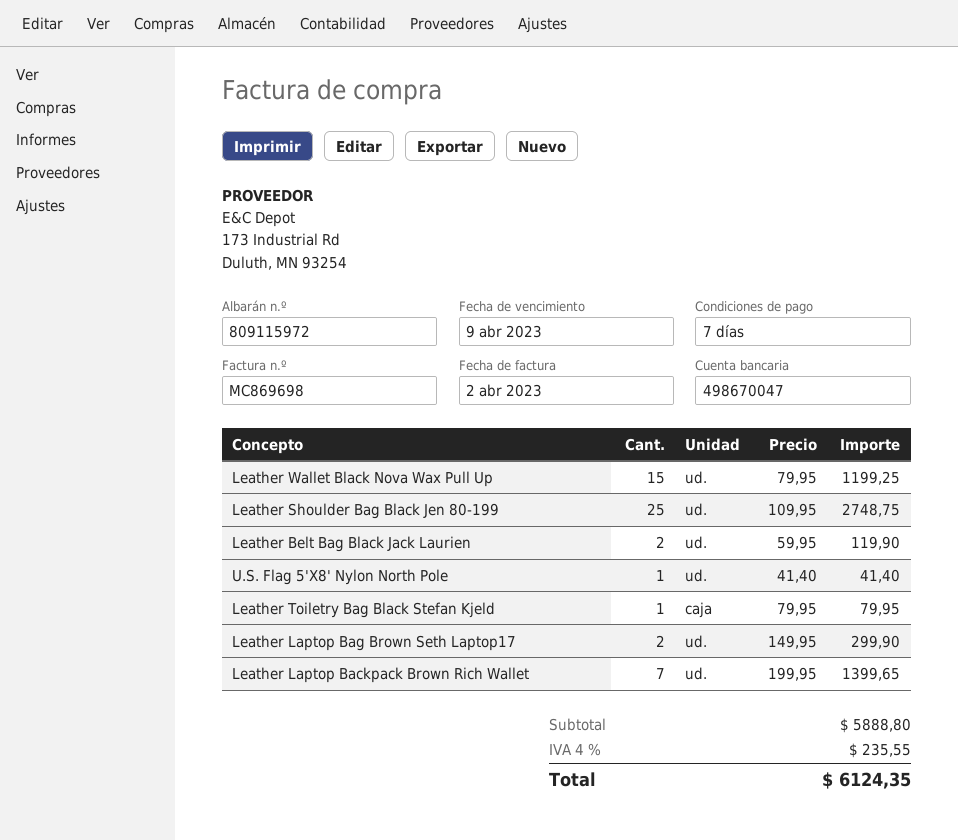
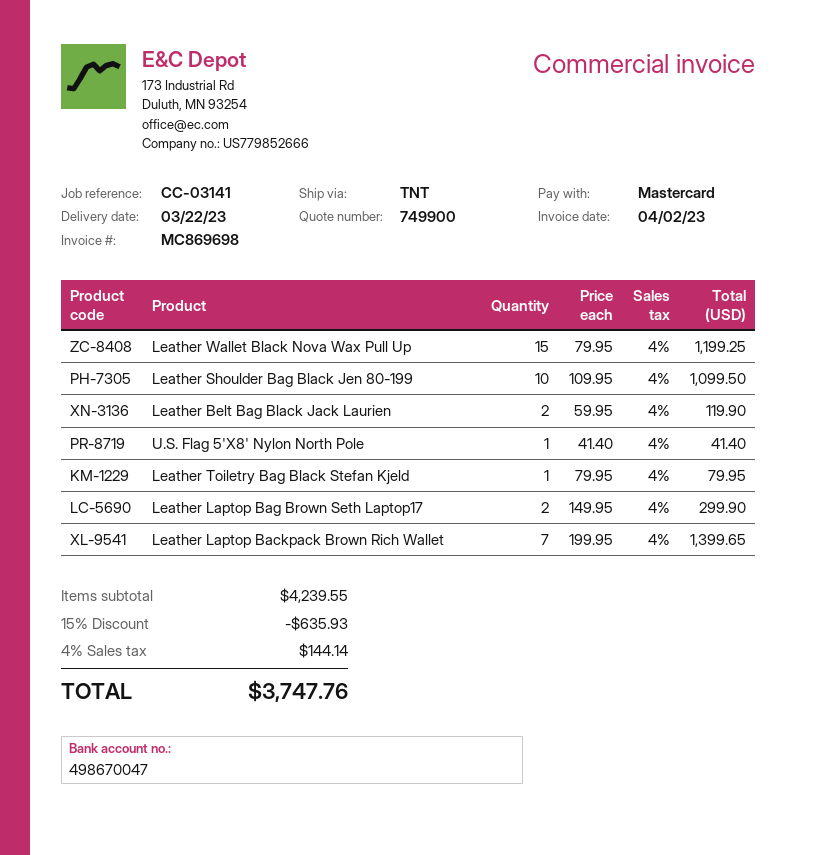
Leather Shoulder Bag Black Jen 80-199: 25 x 109.95 = 2748.75 -> 10 x 109.95 = 1099.50
subtotal: 5888.80 -> 4239.55
discount: none -> 15% = 635.93
tax: 4% = 235.55 -> 4% = 144.14
total: 6124.35 -> 3747.76

